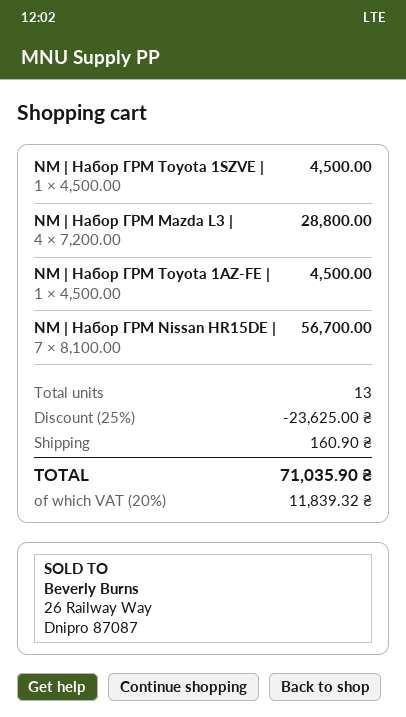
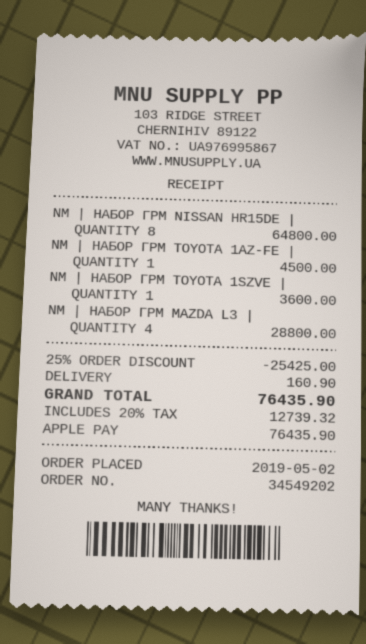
NM | Набор ГРМ Toyota 1SZVE |: 1 for 4500.00 -> 1 for 3600.00
NM | Набор ГРМ Nissan HR15DE |: 7 for 56700.00 -> 8 for 64800.00
discount: 25% = 23625.00 -> 25% = 25425.00
tax: 20% = 11839.32 -> 20% = 12739.32
total: 71035.90 -> 76435.90

